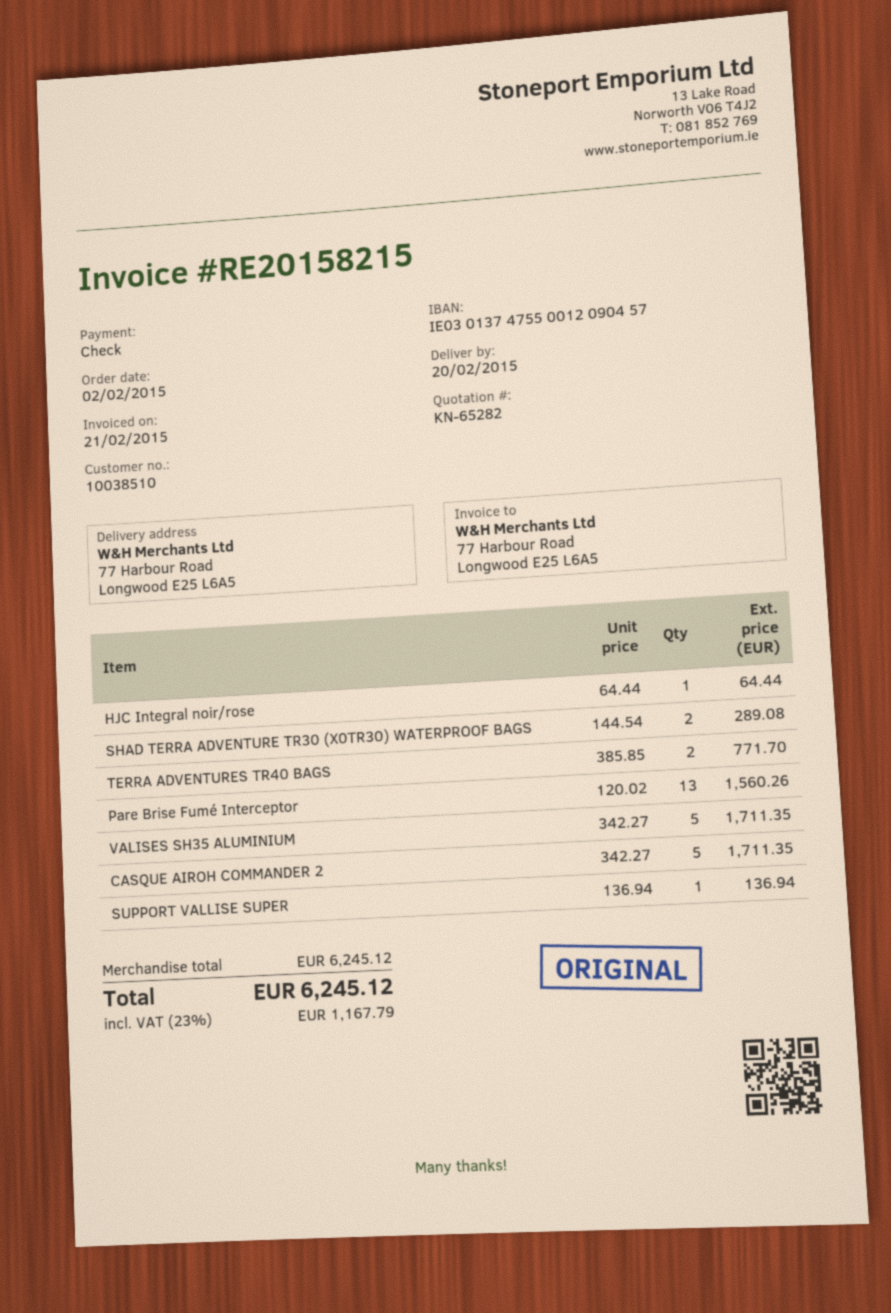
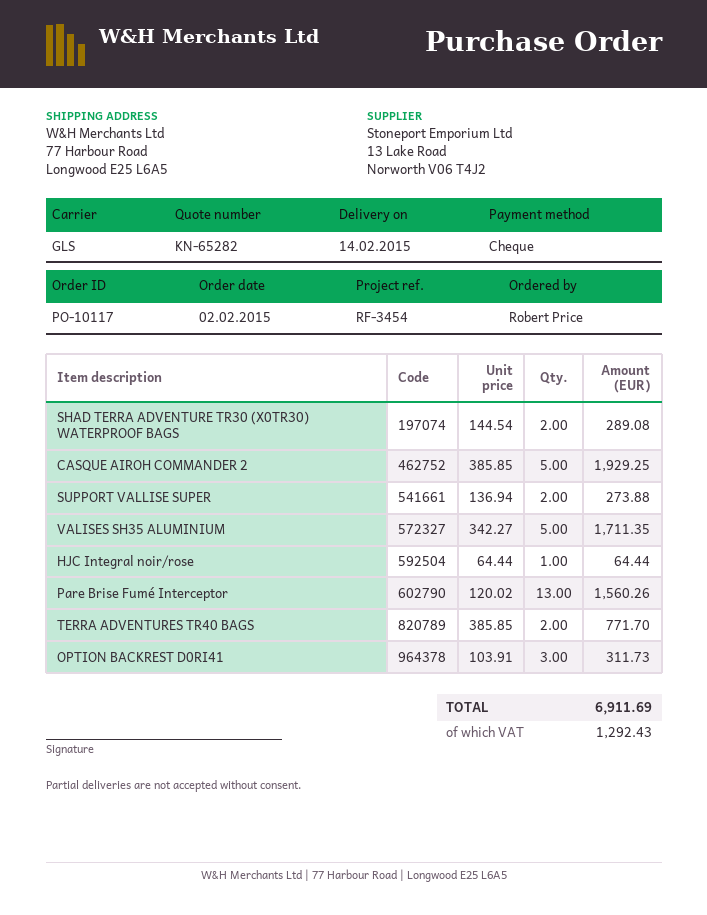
delivery date: 2015-02-20 -> 2015-02-14
CASQUE AIROH COMMANDER 2: 5 x 342.27 = 1711.35 -> 5 x 385.85 = 1929.25
SUPPORT VALLISE SUPER: 1 x 136.94 = 136.94 -> 2 x 136.94 = 273.88
OPTION BACKREST D0RI41: none -> 3 x 103.91 = 311.73
tax: 1167.79 -> 1292.43
total: 6245.12 -> 6911.69

